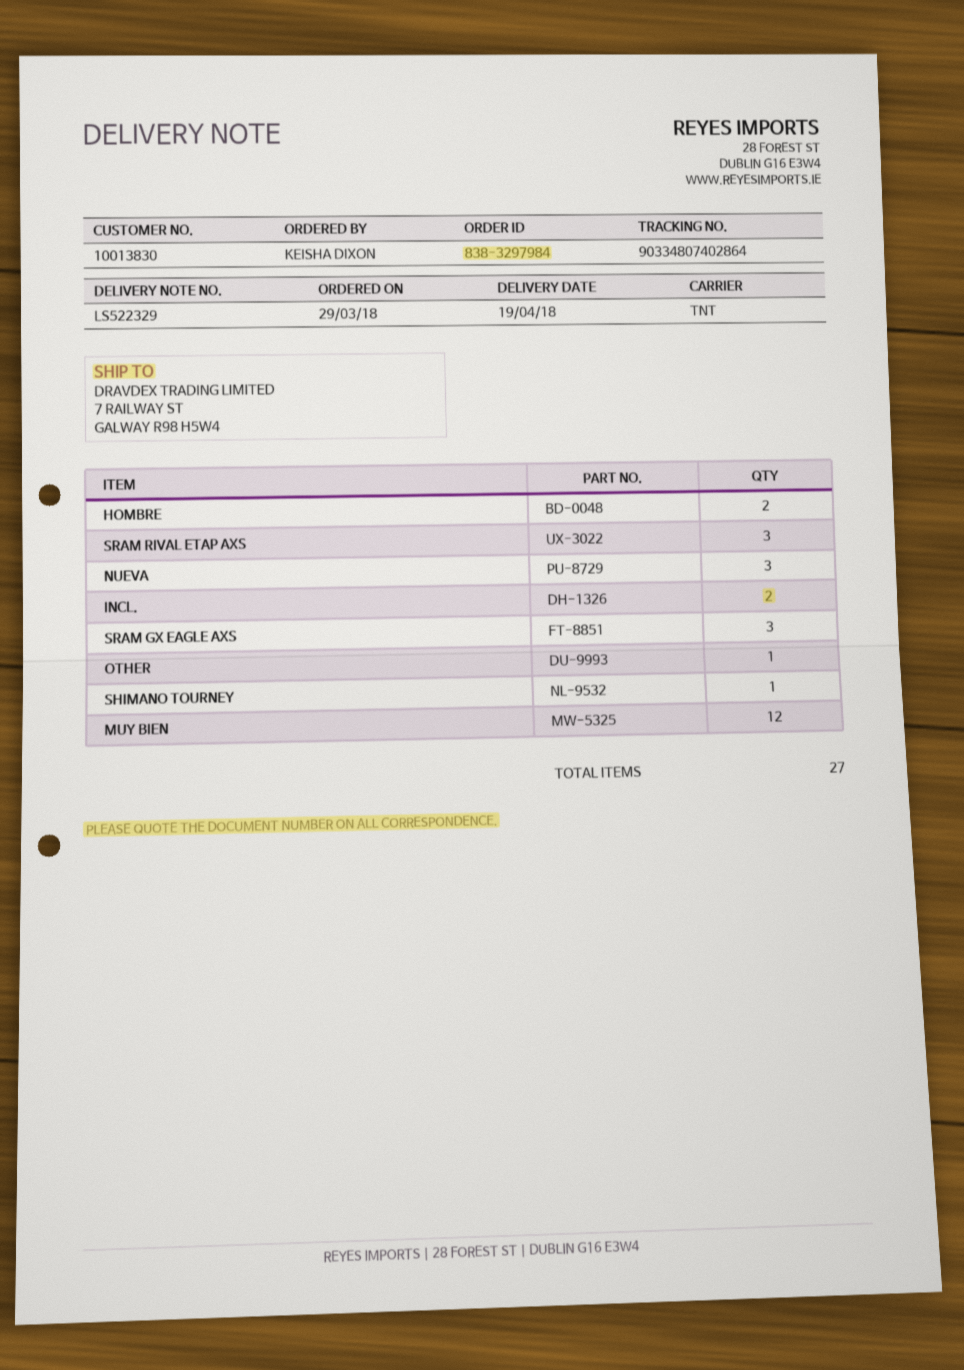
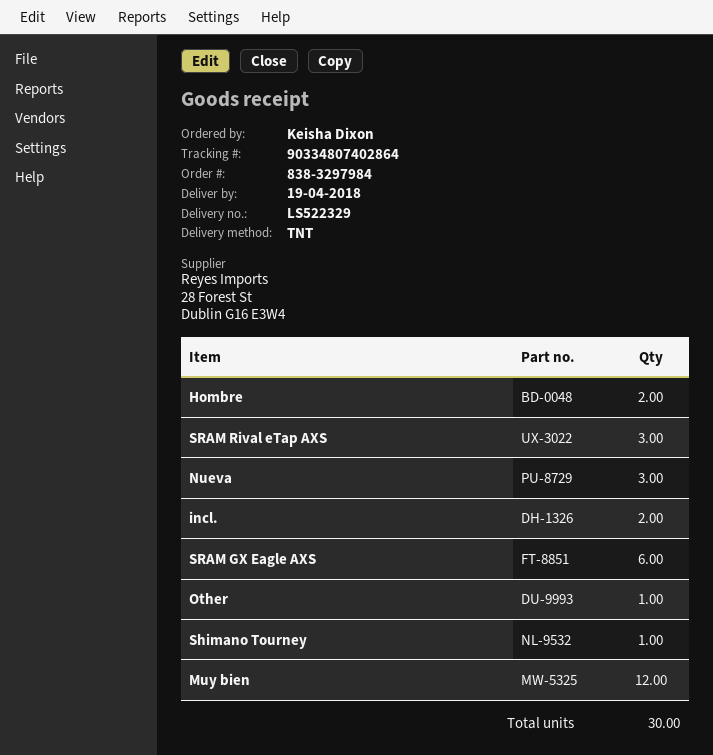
SRAM GX EAGLE AXS: 3 -> 6
total quantity: 27 -> 30

